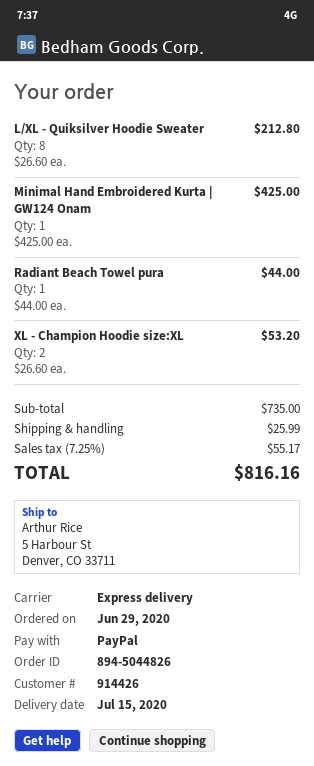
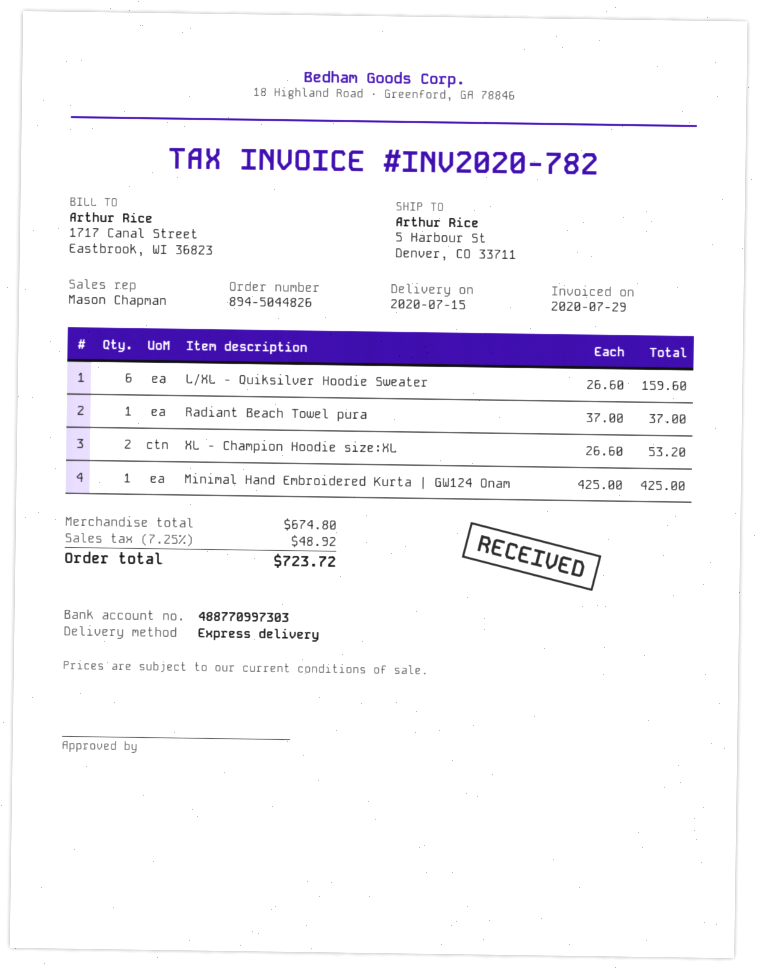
L/XL - Quiksilver Hoodie Sweater: 8 x 26.60 = 212.80 -> 6 x 26.60 = 159.60
Radiant Beach Towel pura: 1 x 44.00 = 44.00 -> 1 x 37.00 = 37.00
subtotal: 735.00 -> 674.80
shipping: 25.99 -> none
tax: 7.25% = 55.17 -> 7.25% = 48.92
total: 816.16 -> 723.72

